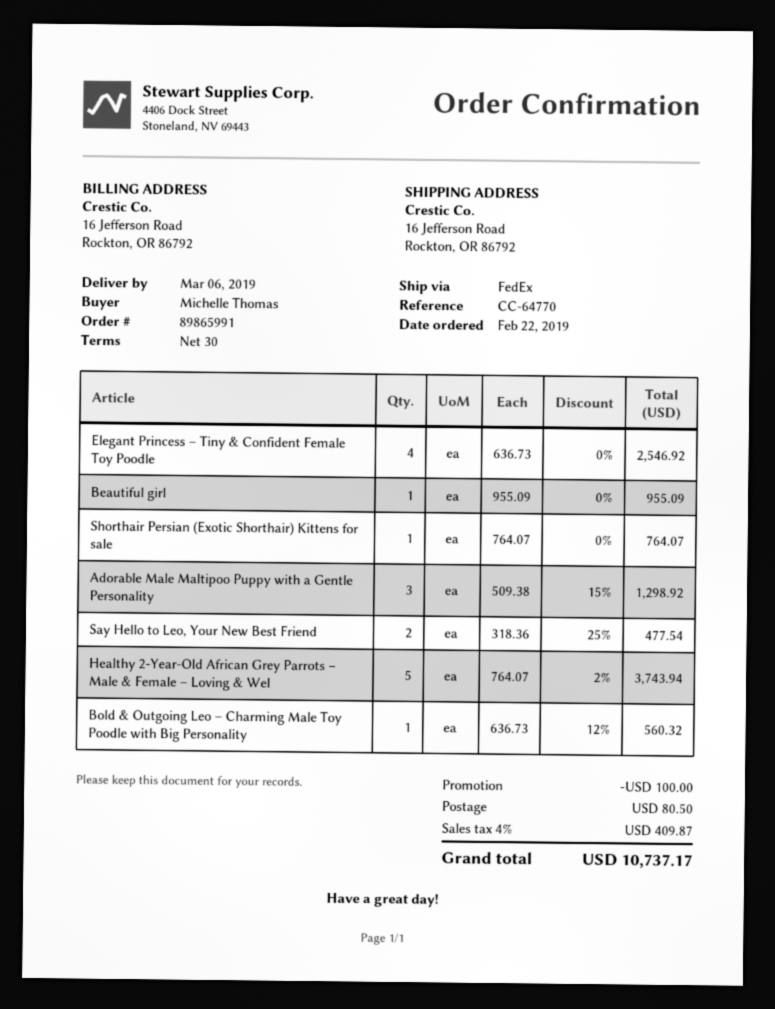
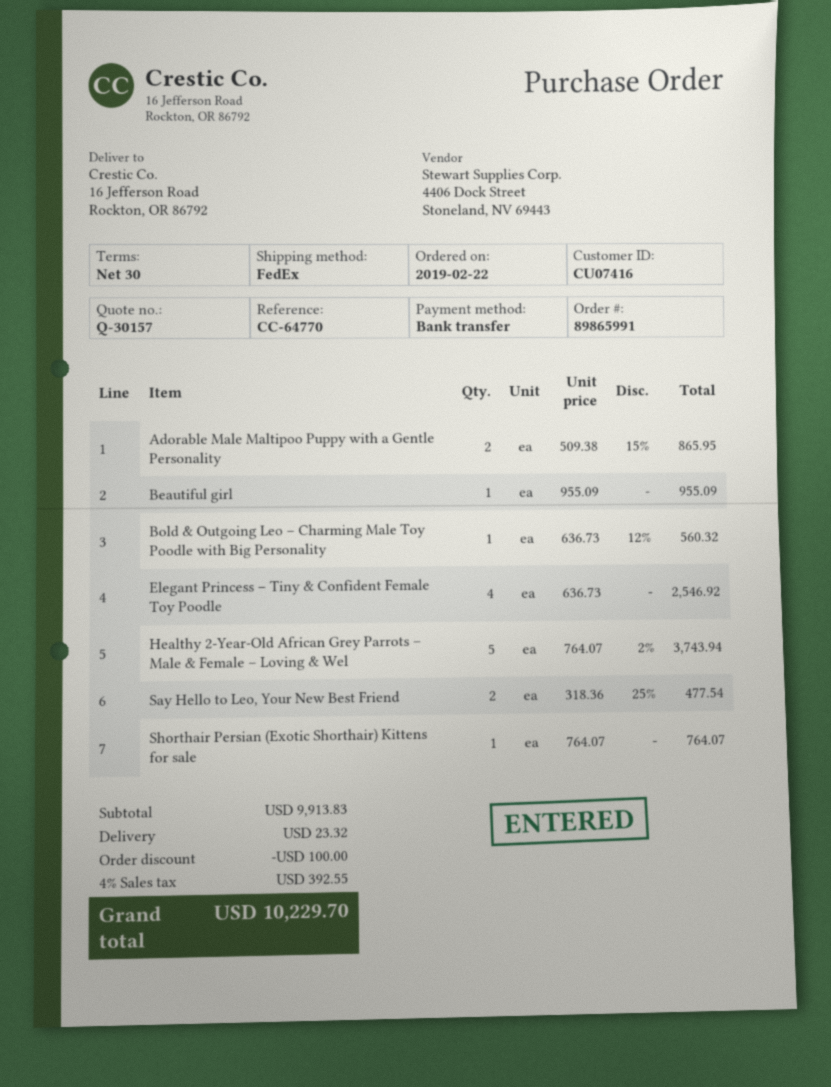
Adorable Male Maltipoo Puppy with a Gentle Personality: 3 x 509.38 - 15% = 1298.92 -> 2 x 509.38 - 15% = 865.95
shipping: 80.50 -> 23.32
tax: 4% = 409.87 -> 4% = 392.55
total: 10737.17 -> 10229.70

